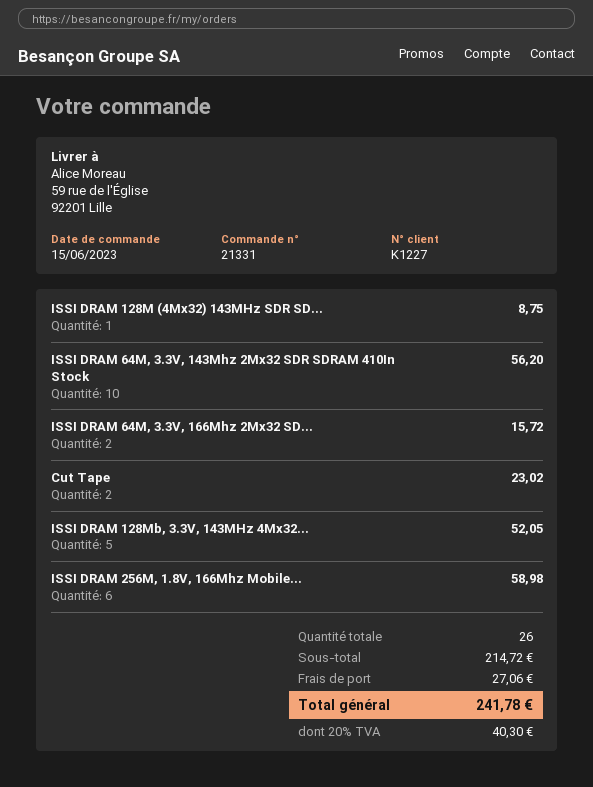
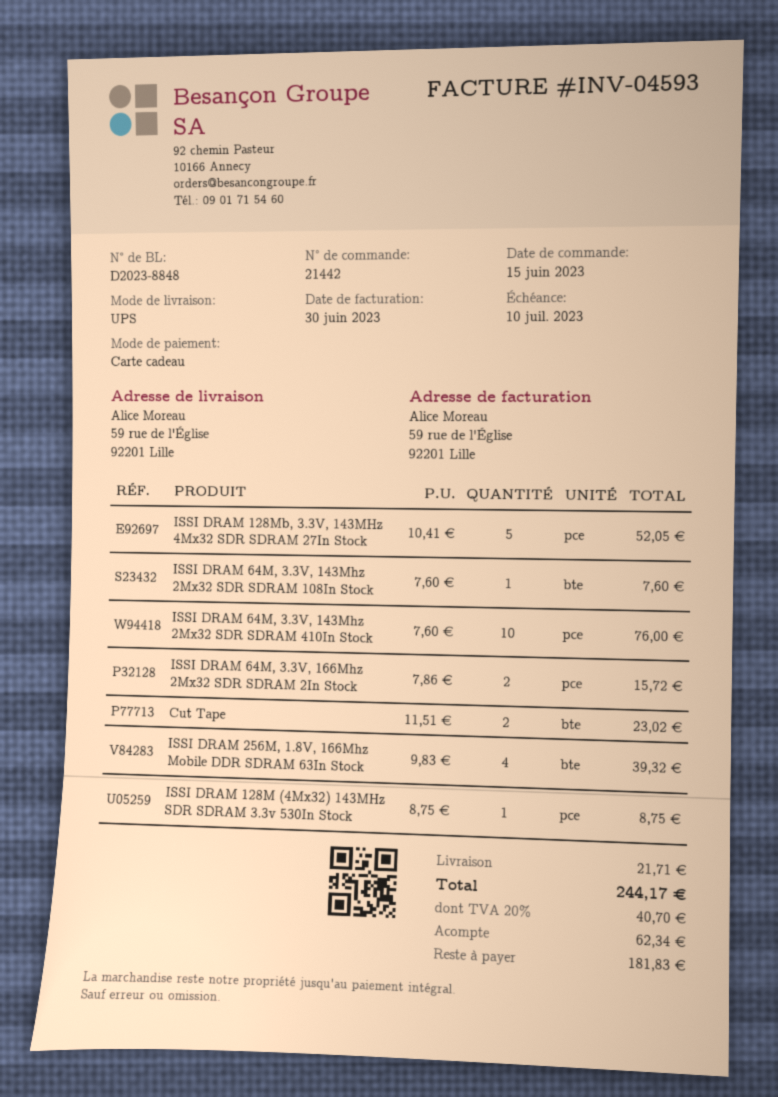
order number: 21331 -> 21442
ISSI DRAM 64M, 3.3V, 143Mhz 2Mx32 SDR SDRAM 410In Stock: 10 for 56.20 -> 10 for 76.00
ISSI DRAM 256M, 1.8V, 166Mhz Mobile...: 6 for 58.98 -> 4 for 39.32
ISSI DRAM 64M, 3.3V, 143Mhz 2Mx32 SDR SDRAM 108In Stock: none -> 1 for 7.60
shipping: 27.06 -> 21.71
tax: 20% = 40.30 -> 20% = 40.70
total: 241.78 -> 244.17

